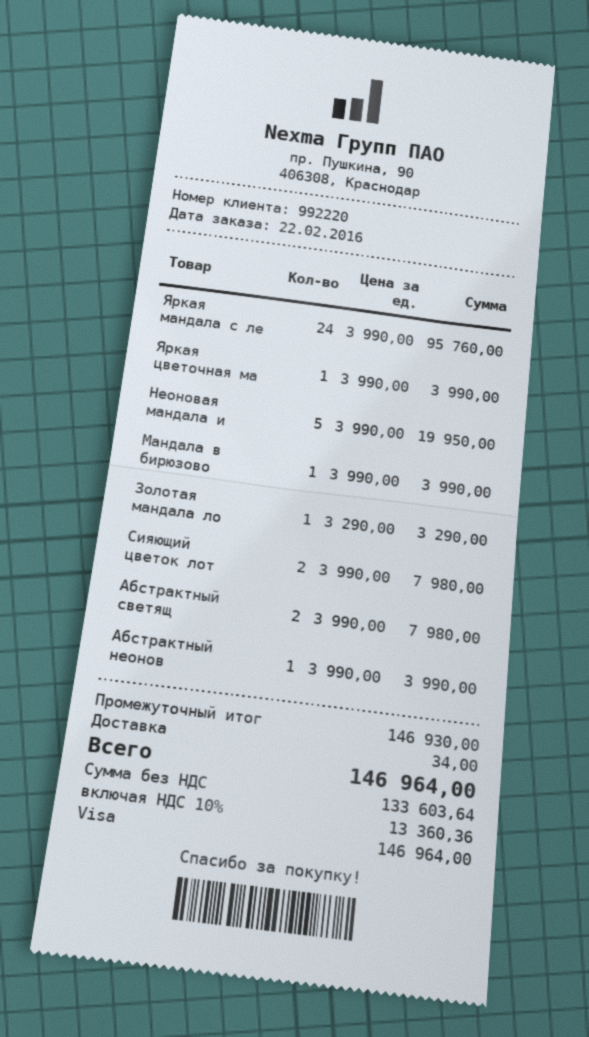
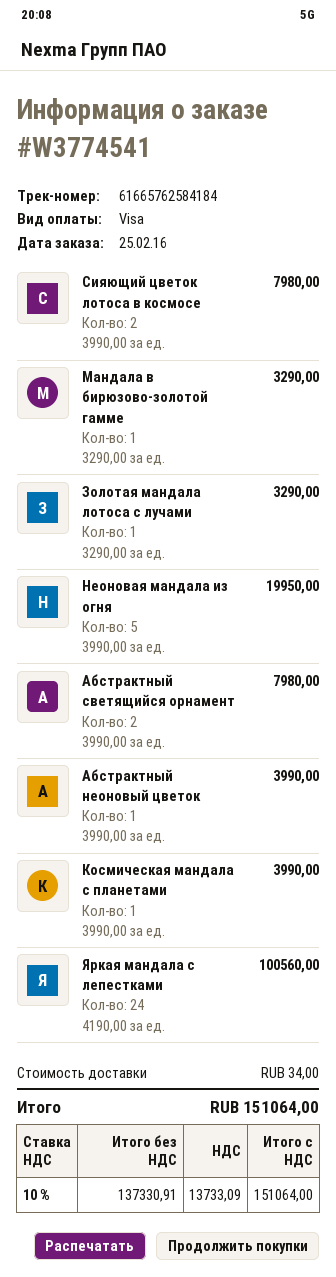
order date: 2016-02-22 -> 2016-02-25
Яркая мандала с ле: 24 x 3990.00 = 95760.00 -> 24 x 4190.00 = 100560.00
Яркая цветочная ма: 1 x 3990.00 = 3990.00 -> none
Мандала в бирюзово: 1 x 3990.00 = 3990.00 -> 1 x 3290.00 = 3290.00
Космическая мандала с планетами: none -> 1 x 3990.00 = 3990.00
net: 133603.64 -> 137330.91
tax: 10% = 13360.36 -> 10% = 13733.09
total: 146964.00 -> 151064.00

